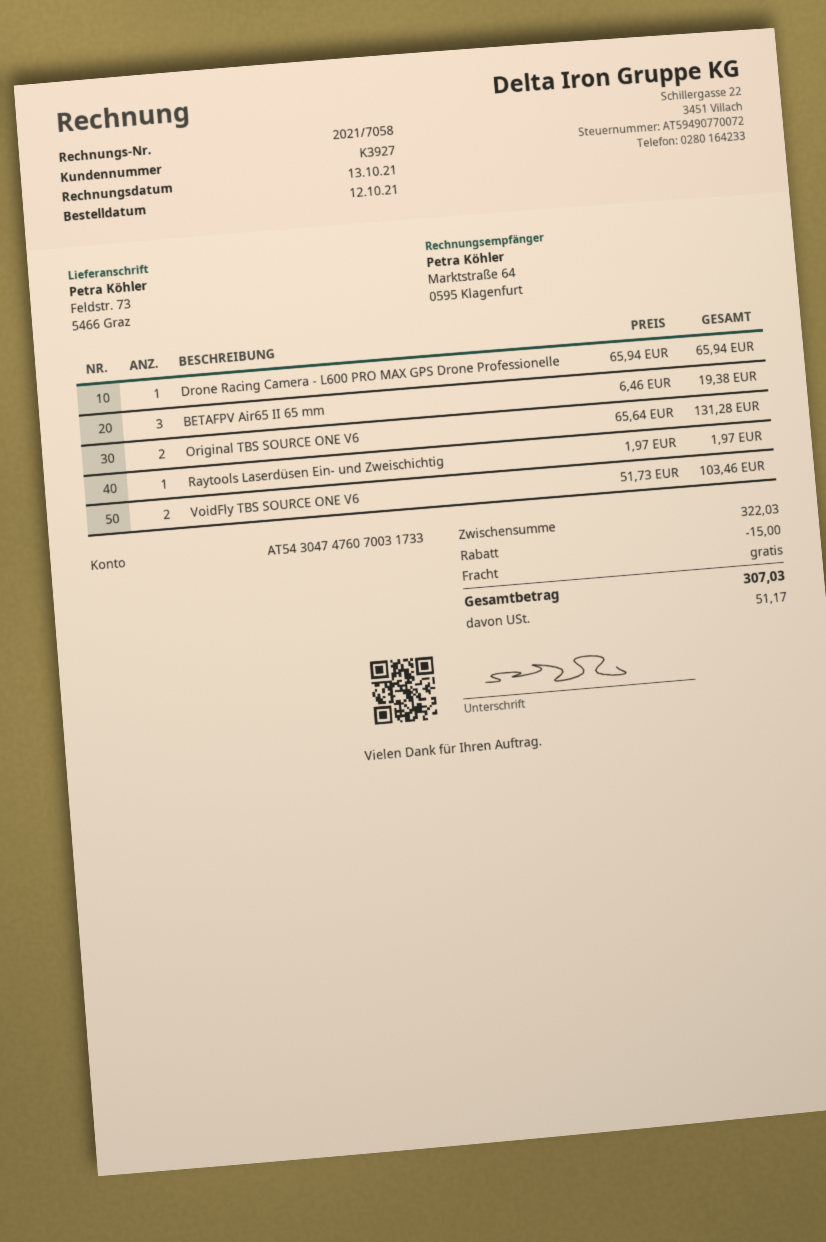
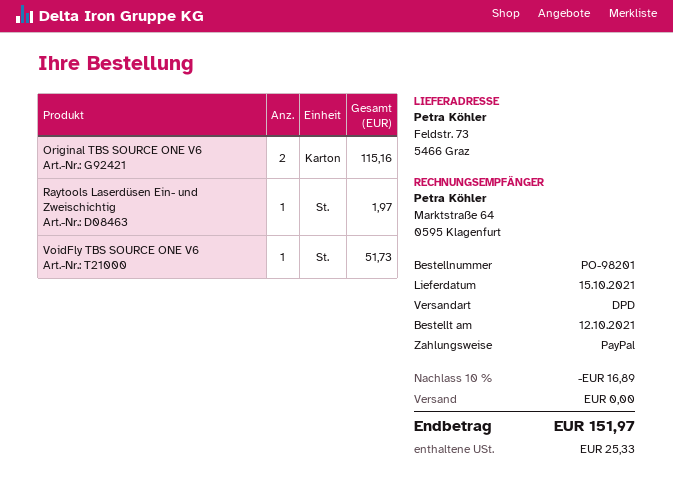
Drone Racing Camera - L600 PRO MAX GPS Drone Professionelle: 1 for 65.94 -> none
BETAFPV Air65 II 65 mm: 3 for 19.38 -> none
Original TBS SOURCE ONE V6: 2 for 131.28 -> 2 for 115.16
VoidFly TBS SOURCE ONE V6: 2 for 103.46 -> 1 for 51.73
discount: 15.00 -> 16.89
tax: 51.17 -> 25.33
total: 307.03 -> 151.97

